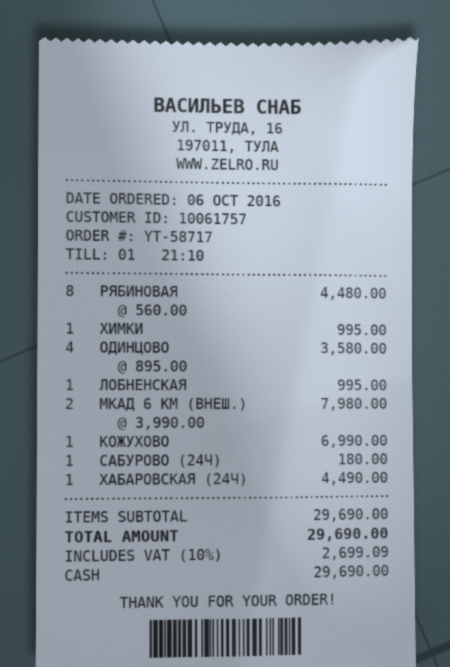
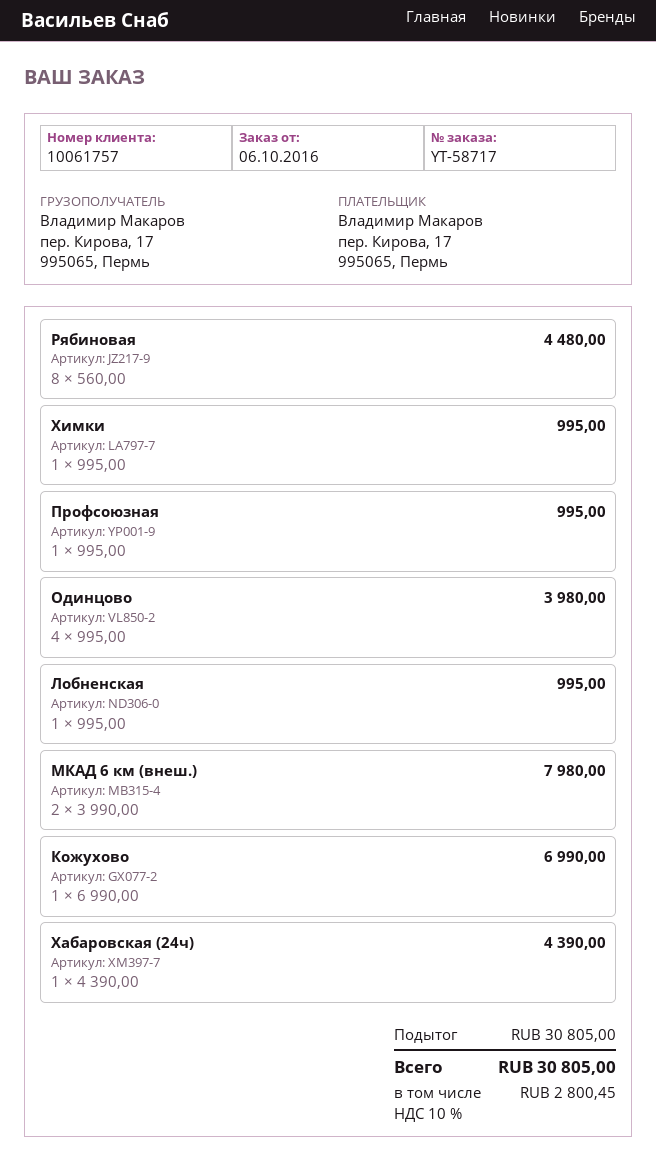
ОДИНЦОВО: 4 x 895.00 = 3580.00 -> 4 x 995.00 = 3980.00
САБУРОВО (24Ч): 1 x 180.00 = 180.00 -> none
ХАБАРОВСКАЯ (24Ч): 1 x 4490.00 = 4490.00 -> 1 x 4390.00 = 4390.00
Профсоюзная: none -> 1 x 995.00 = 995.00
subtotal: 29690.00 -> 30805.00
tax: 10% = 2699.09 -> 10% = 2800.45
total: 29690.00 -> 30805.00

